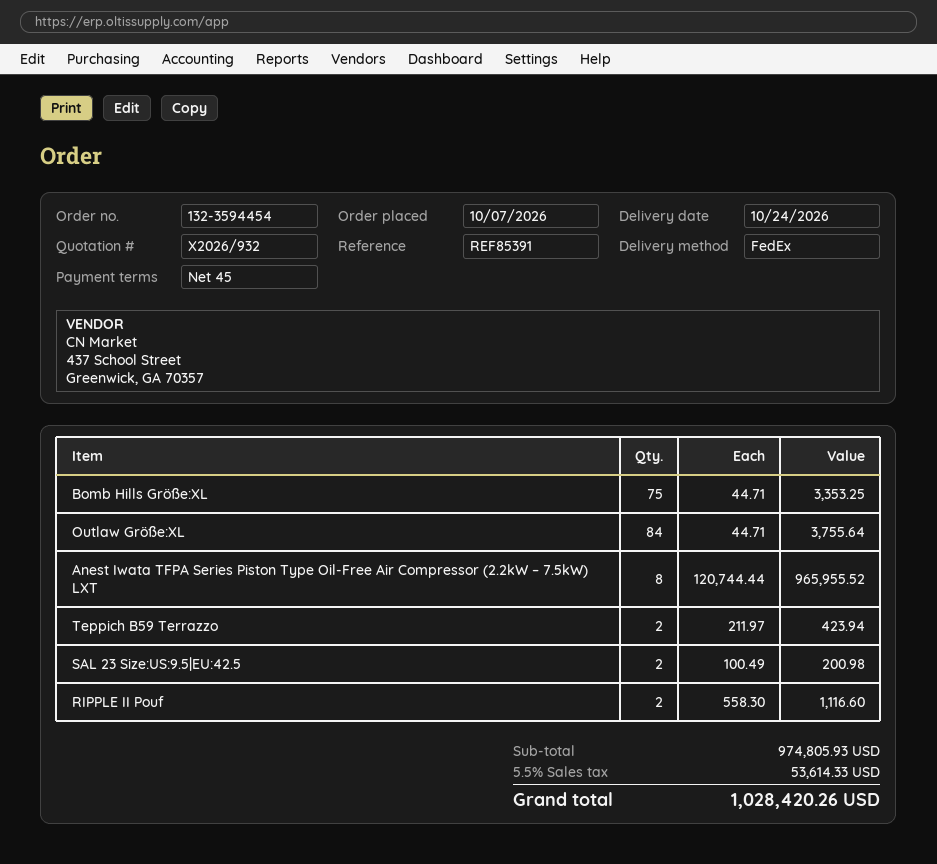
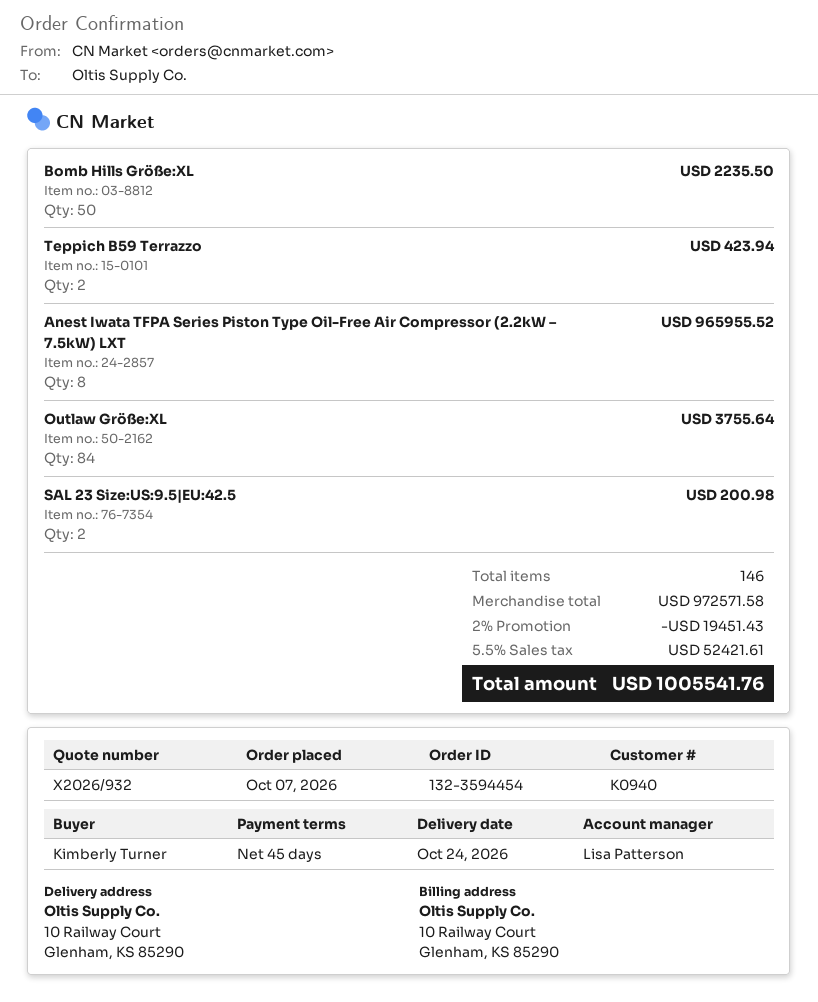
Bomb Hills Größe:XL: 75 for 3353.25 -> 50 for 2235.50
RIPPLE II Pouf: 2 for 1116.60 -> none
subtotal: 974805.93 -> 972571.58
discount: none -> 2% = 19451.43
tax: 5.5% = 53614.33 -> 5.5% = 52421.61
total: 1028420.26 -> 1005541.76

